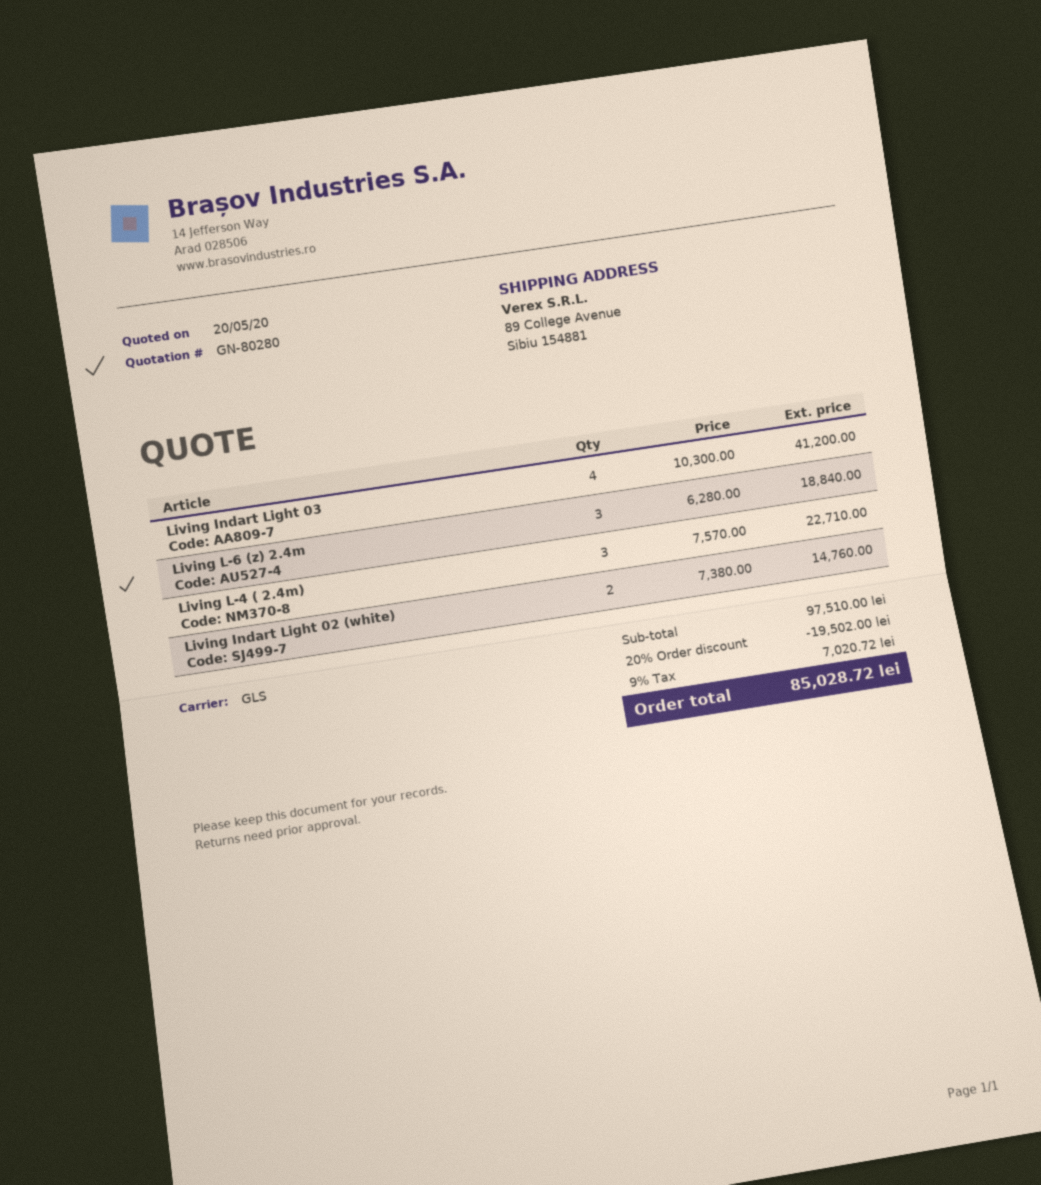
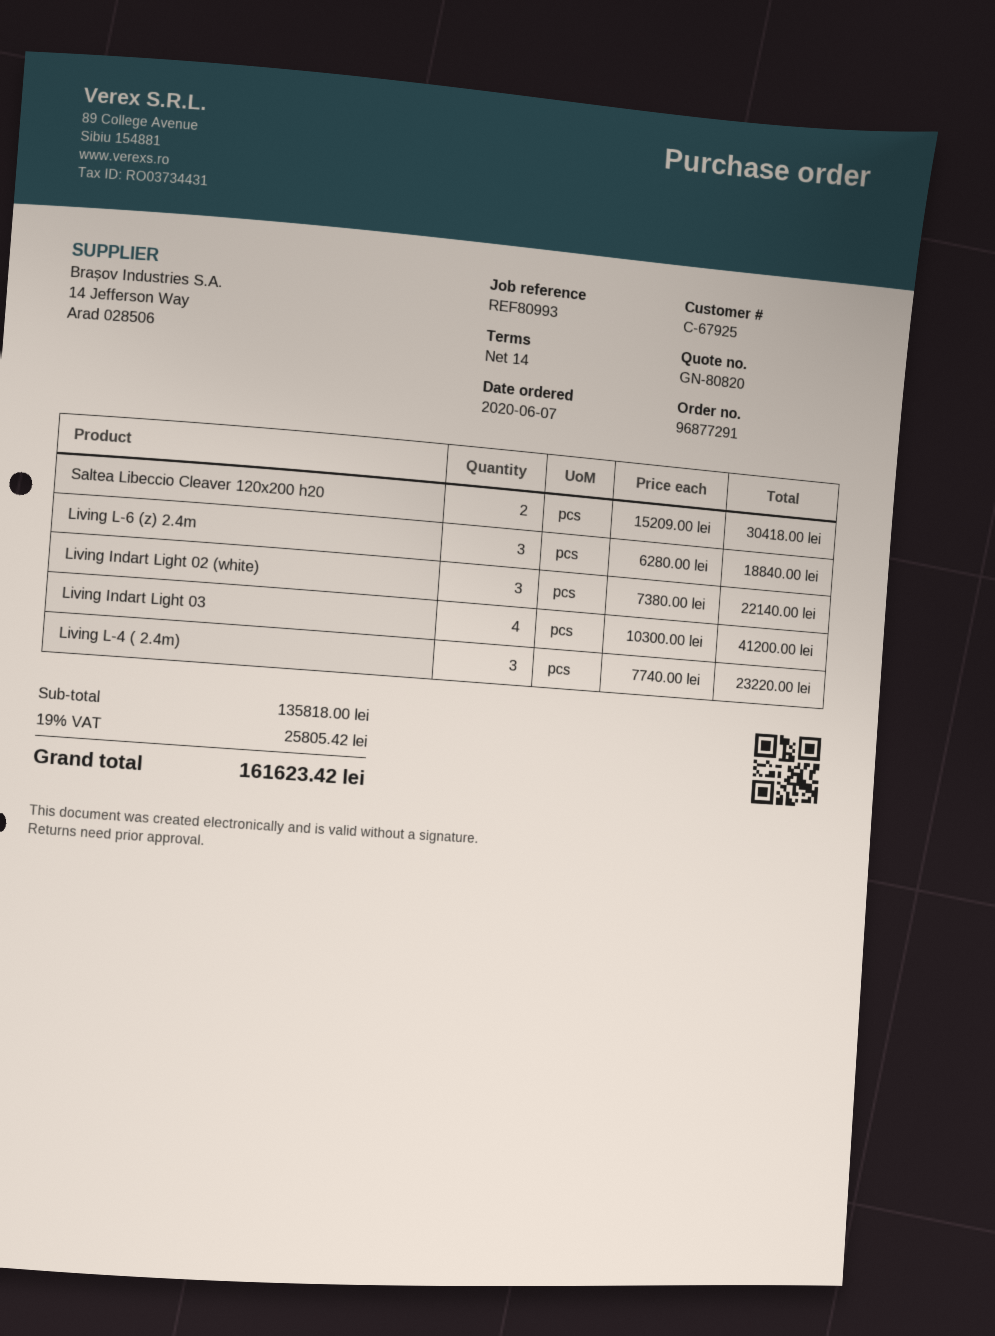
quote number: GN-80280 -> GN-80820
Living L-4 ( 2.4m): 3 x 7570.00 = 22710.00 -> 3 x 7740.00 = 23220.00
Living Indart Light 02 (white): 2 x 7380.00 = 14760.00 -> 3 x 7380.00 = 22140.00
Saltea Libeccio Cleaver 120x200 h20: none -> 2 x 15209.00 = 30418.00
subtotal: 97510.00 -> 135818.00
discount: 20% = 19502.00 -> none
tax: 9% = 7020.72 -> 19% = 25805.42
total: 85028.72 -> 161623.42

